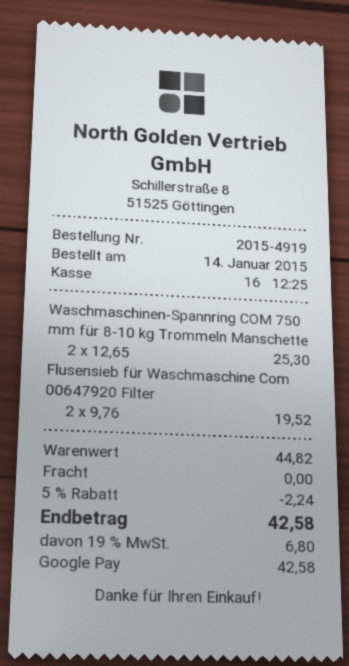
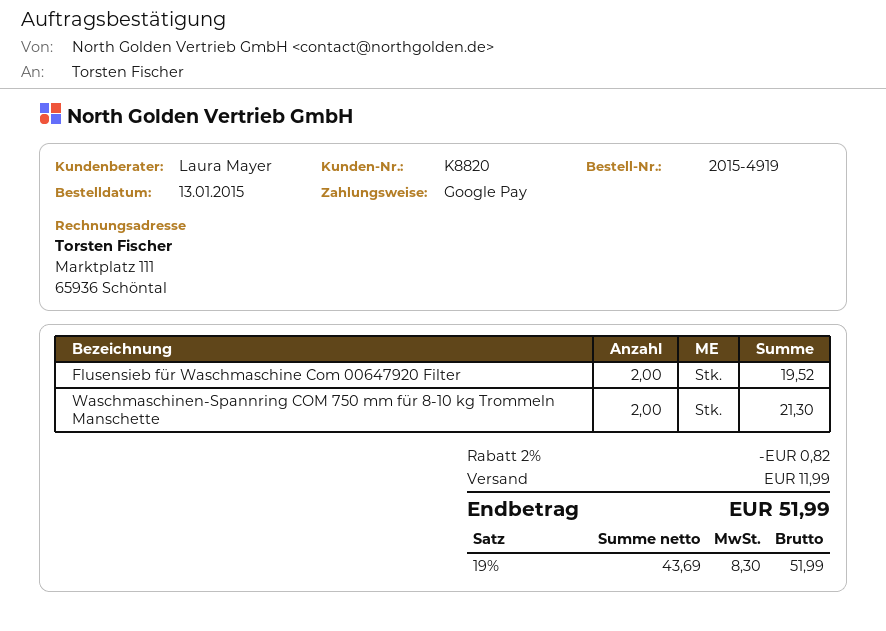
order date: 2015-01-14 -> 2015-01-13
Waschmaschinen-Spannring COM 750 mm für 8-10 kg Trommeln Manschette: 2 for 25.30 -> 2 for 21.30
discount: 5% = 2.24 -> 2% = 0.82
shipping: 0.00 -> 11.99
tax: 19% = 6.80 -> 19% = 8.30
total: 42.58 -> 51.99

